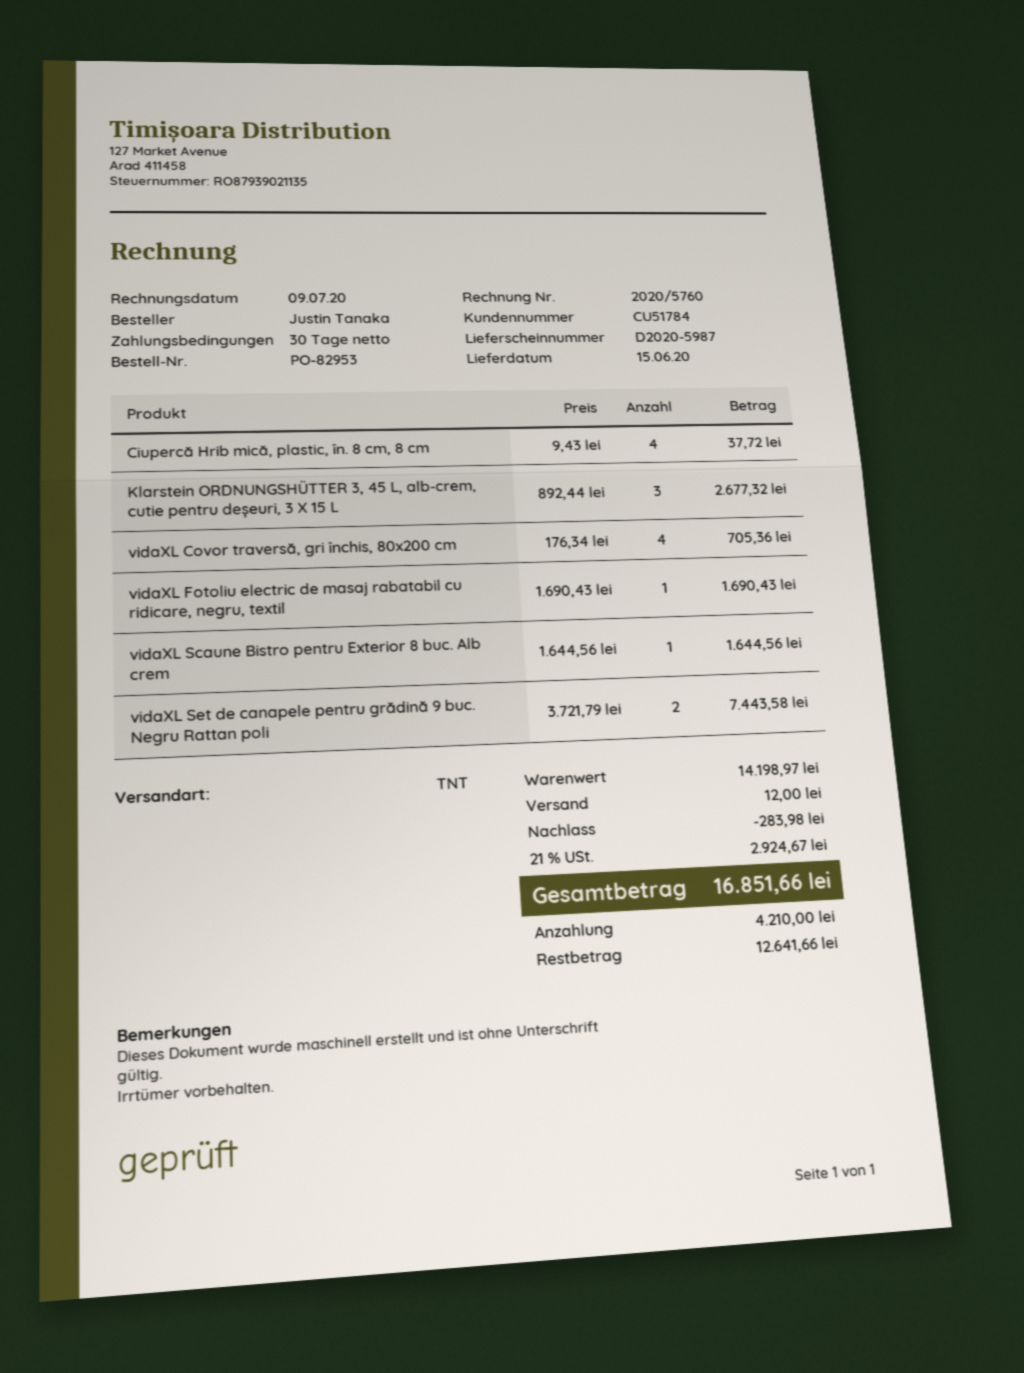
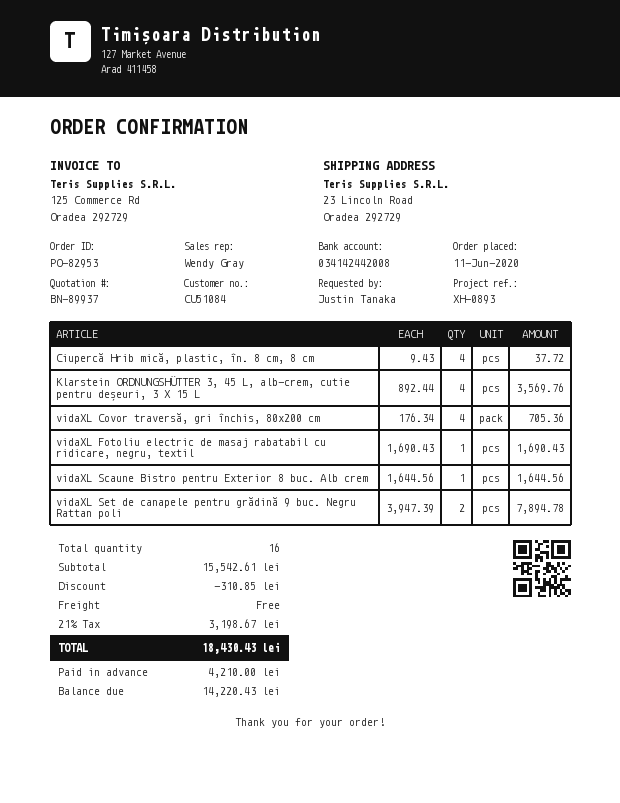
customer number: CU51784 -> CU51084
Klarstein ORDNUNGSHÜTTER 3, 45 L, alb-crem, cutie pentru deșeuri, 3 X 15 L: 3 x 892.44 = 2677.32 -> 4 x 892.44 = 3569.76
vidaXL Set de canapele pentru grădină 9 buc. Negru Rattan poli: 2 x 3721.79 = 7443.58 -> 2 x 3947.39 = 7894.78
subtotal: 14198.97 -> 15542.61
discount: 283.98 -> 310.85
shipping: 12.00 -> 0.00
tax: 21% = 2924.67 -> 21% = 3198.67
total: 16851.66 -> 18430.43
balance: 12641.66 -> 14220.43

